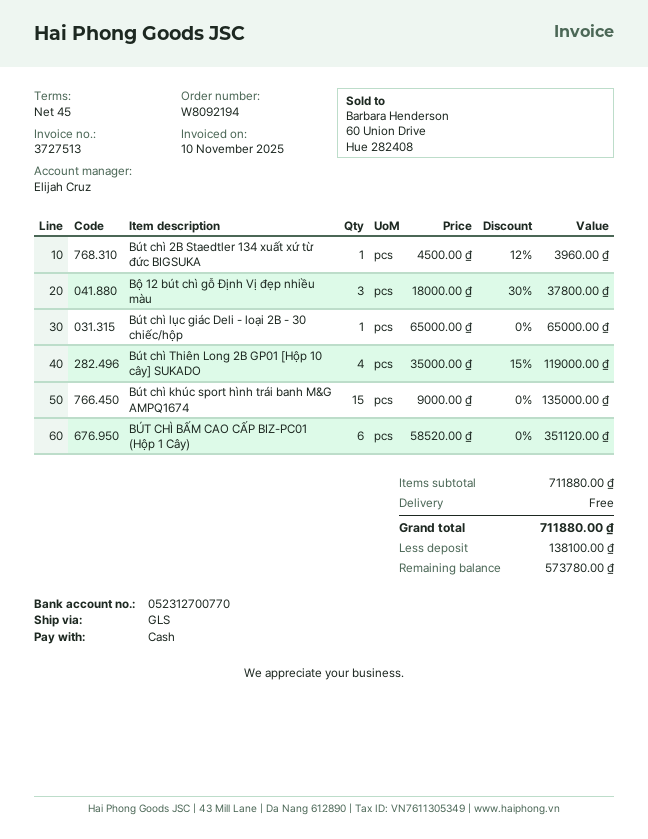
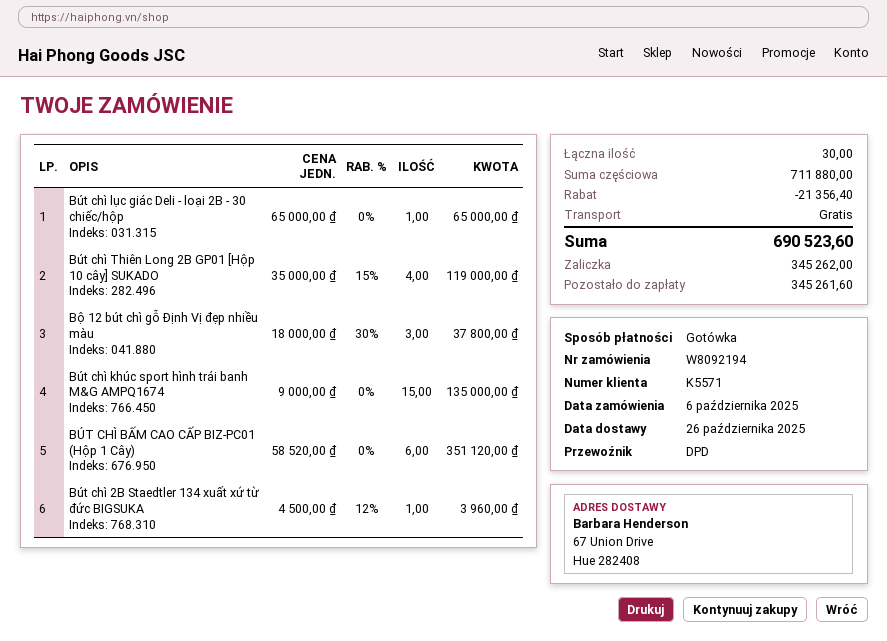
shipping method: GLS -> DPD
discount: none -> 21356.40
total: 711880.00 -> 690523.60
deposit: 138100.00 -> 345262.00
balance: 573780.00 -> 345261.60

